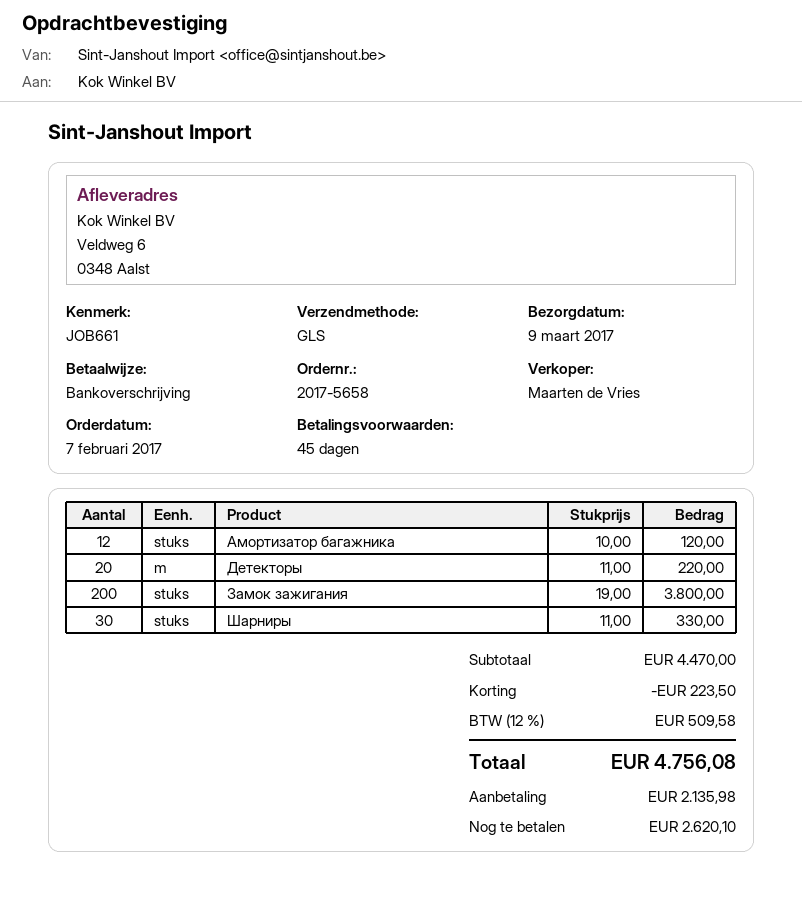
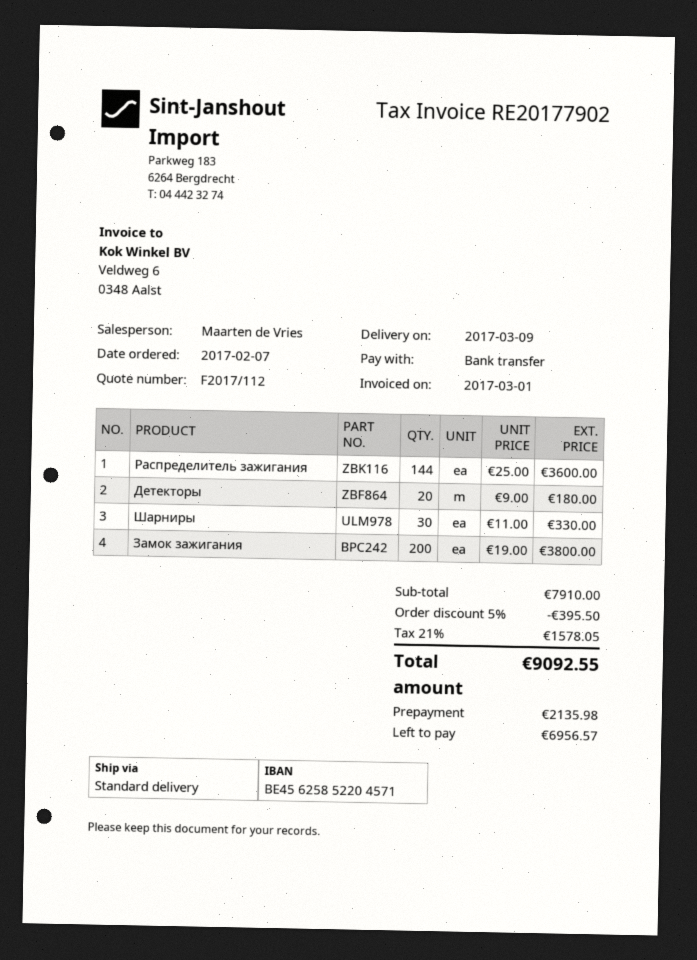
shipping method: GLS -> standard
Амортизатор багажника: 12 x 10.00 = 120.00 -> none
Детекторы: 20 x 11.00 = 220.00 -> 20 x 9.00 = 180.00
Распределитель зажигания: none -> 144 x 25.00 = 3600.00
subtotal: 4470.00 -> 7910.00
discount: 223.50 -> 395.50
tax: 12% = 509.58 -> 21% = 1578.05
total: 4756.08 -> 9092.55
balance: 2620.10 -> 6956.57

